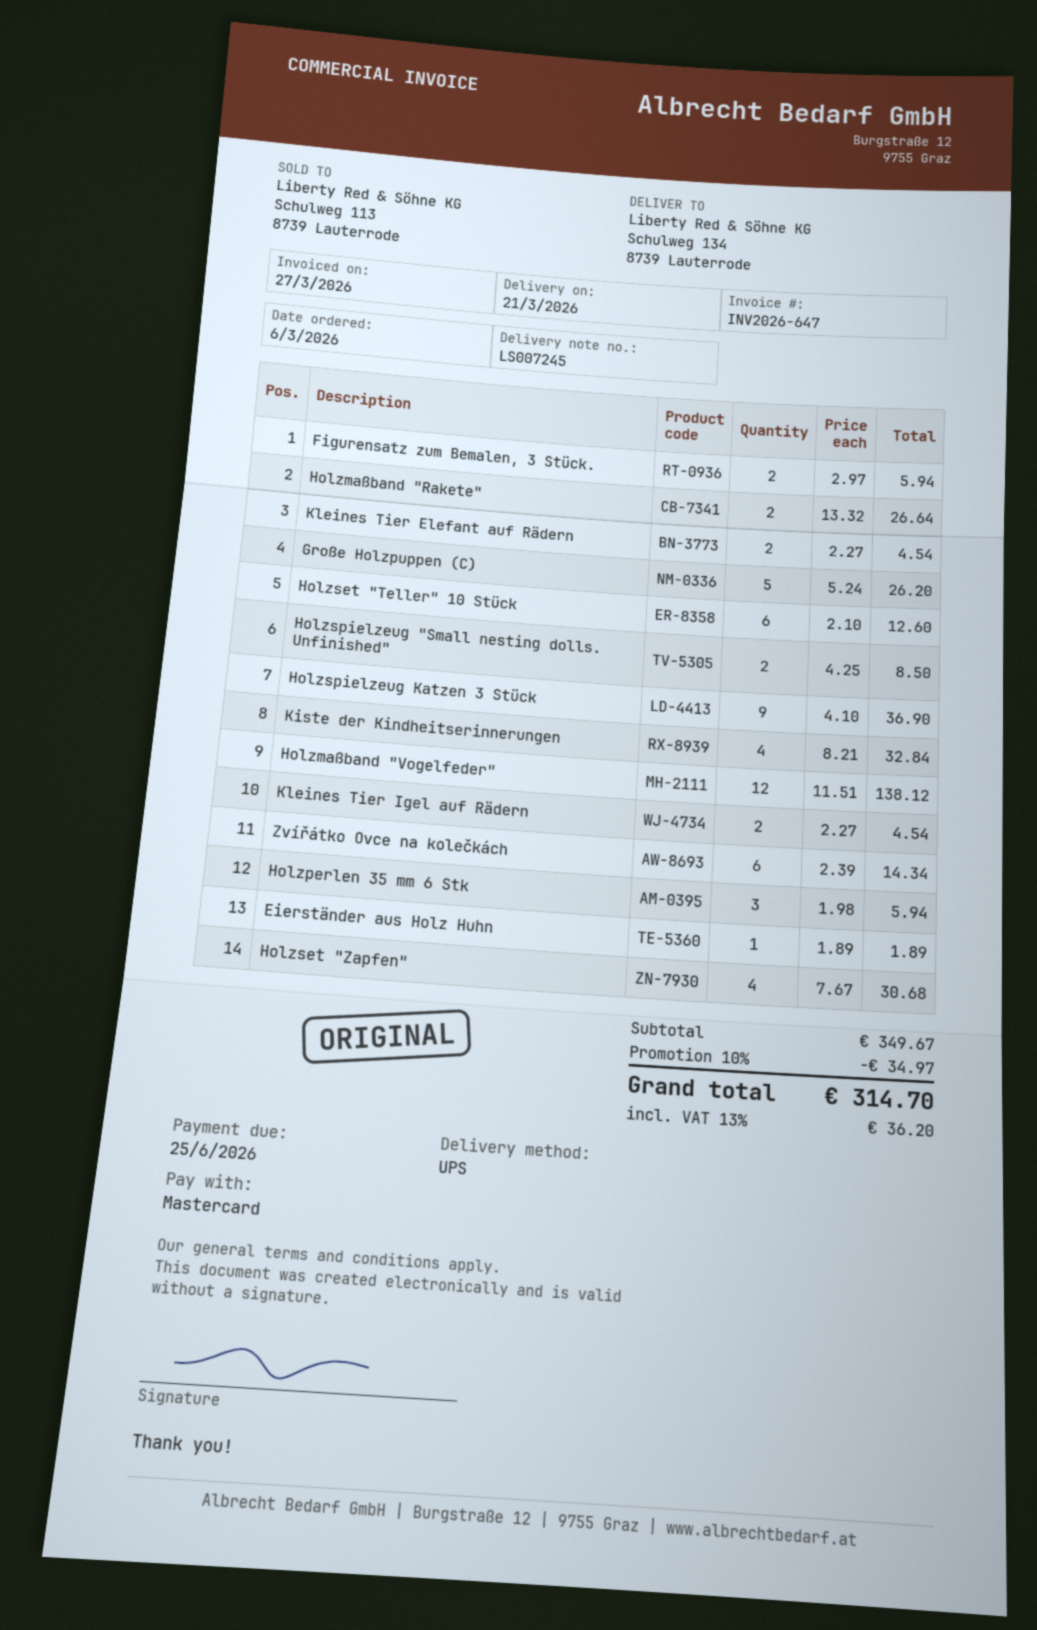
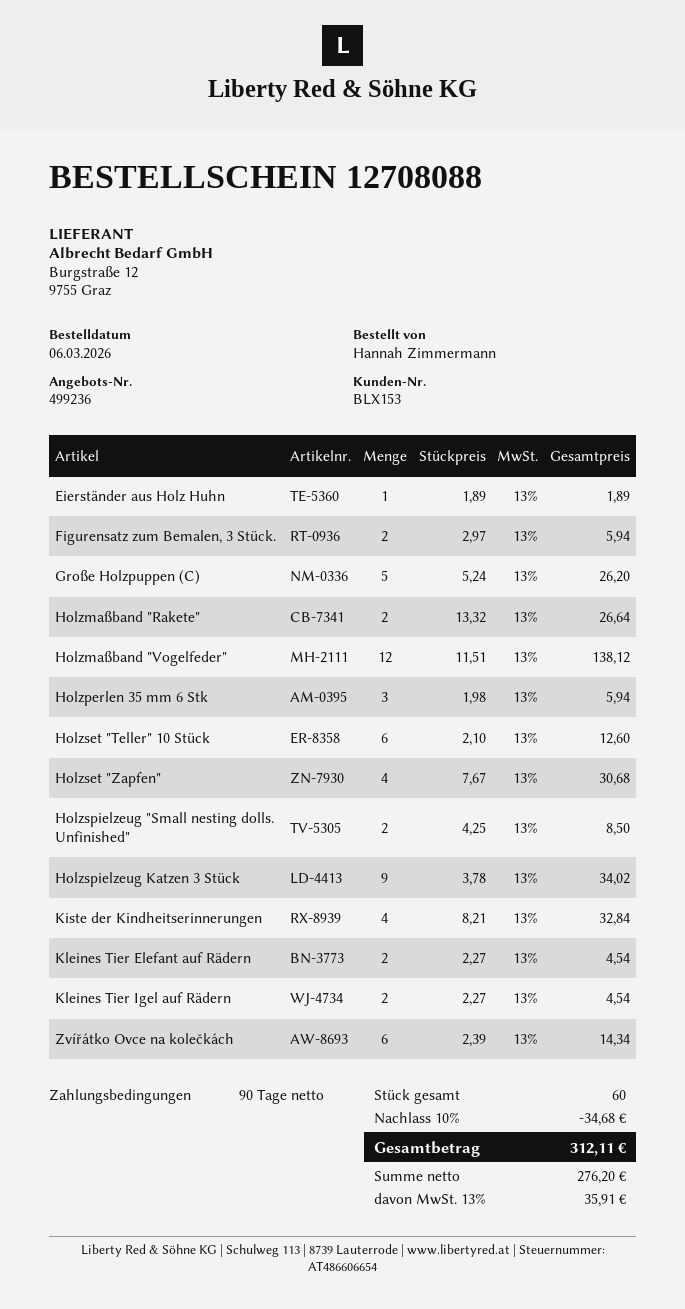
Holzspielzeug Katzen 3 Stück: 9 x 4.10 = 36.90 -> 9 x 3.78 = 34.02
discount: 10% = 34.97 -> 10% = 34.68
tax: 13% = 36.20 -> 13% = 35.91
total: 314.70 -> 312.11

